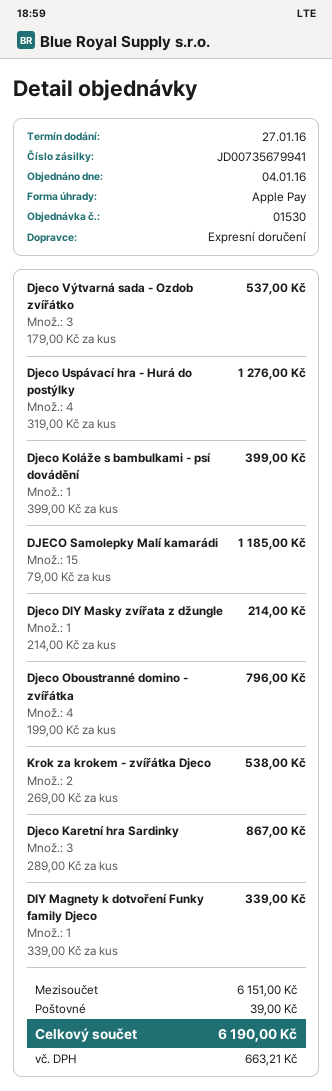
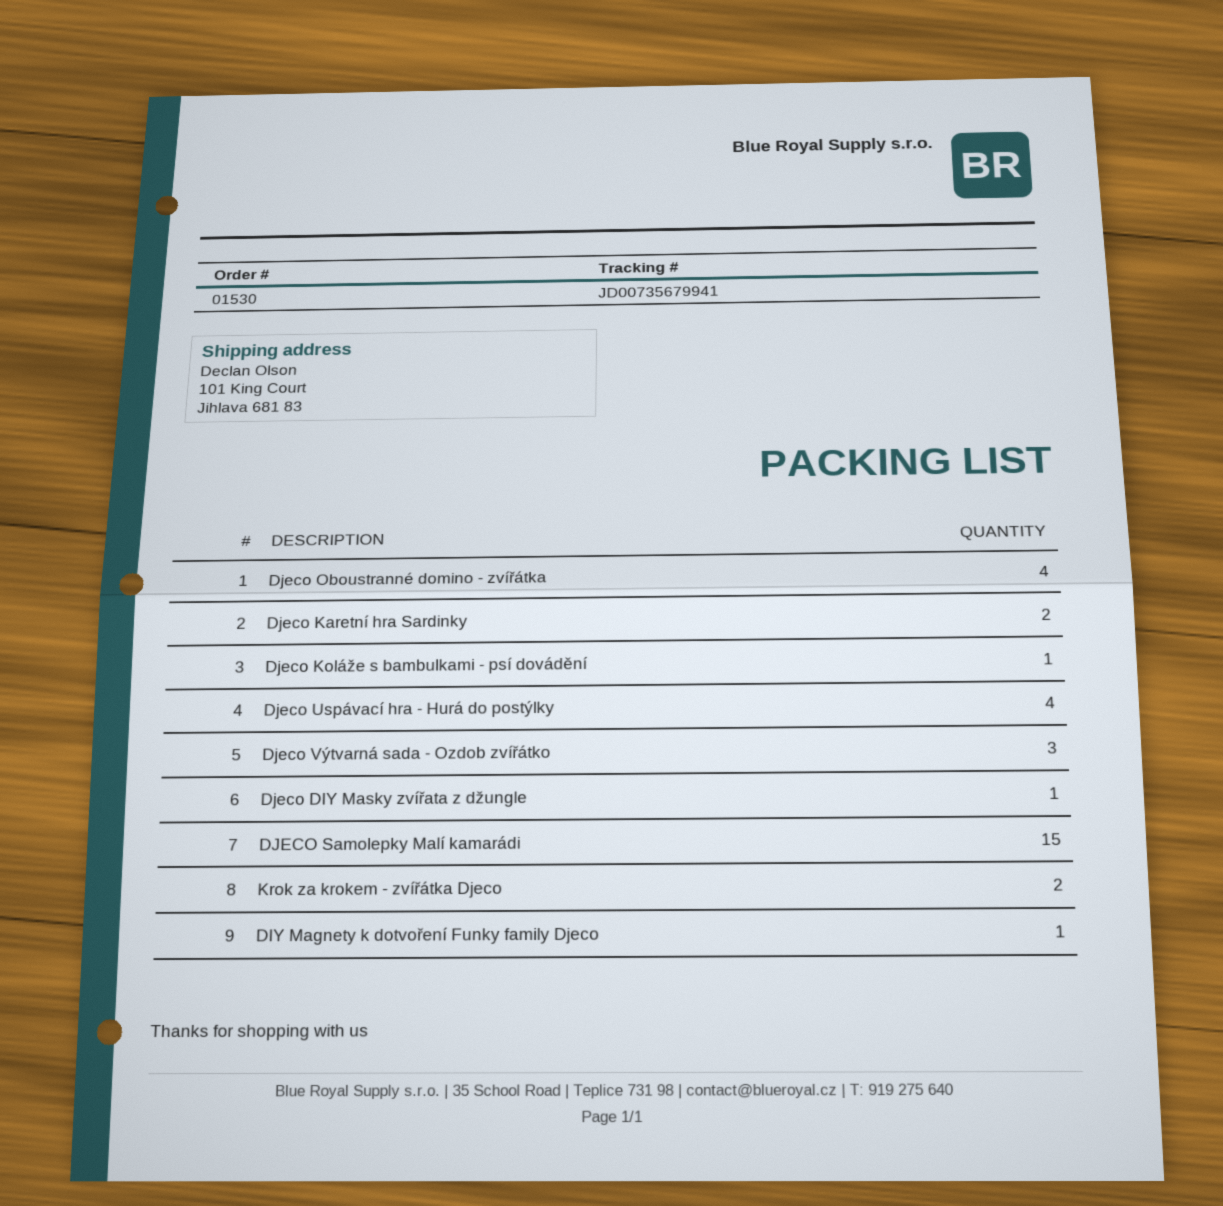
Djeco Karetní hra Sardinky: 3 -> 2

